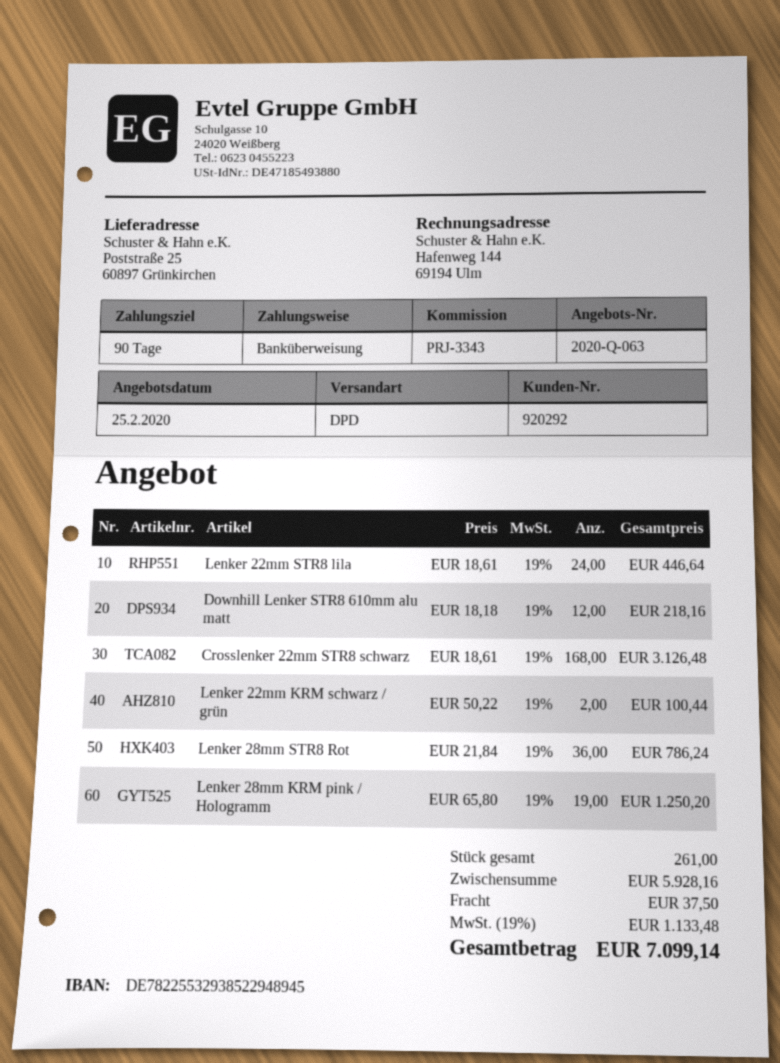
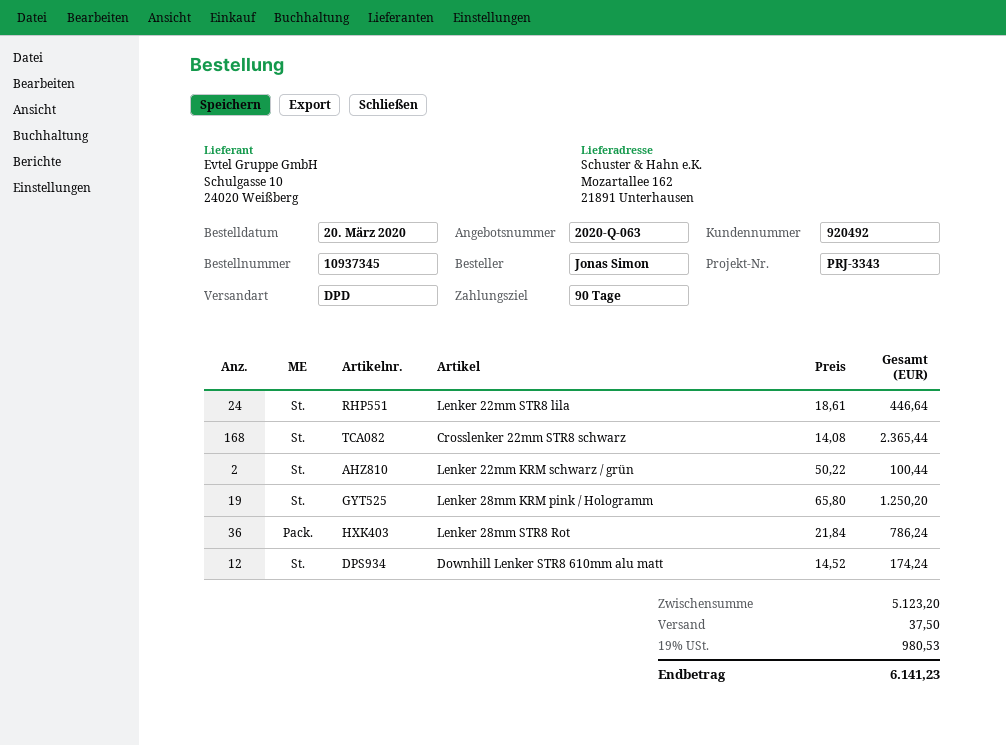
customer number: 920292 -> 920492
ship to: Poststraße 25, 60897 Grünkirchen -> Mozartallee 162, 21891 Unterhausen
Downhill Lenker STR8 610mm alu matt: 12 x 18.18 = 218.16 -> 12 x 14.52 = 174.24
Crosslenker 22mm STR8 schwarz: 168 x 18.61 = 3126.48 -> 168 x 14.08 = 2365.44
subtotal: 5928.16 -> 5123.20
tax: 19% = 1133.48 -> 19% = 980.53
total: 7099.14 -> 6141.23

